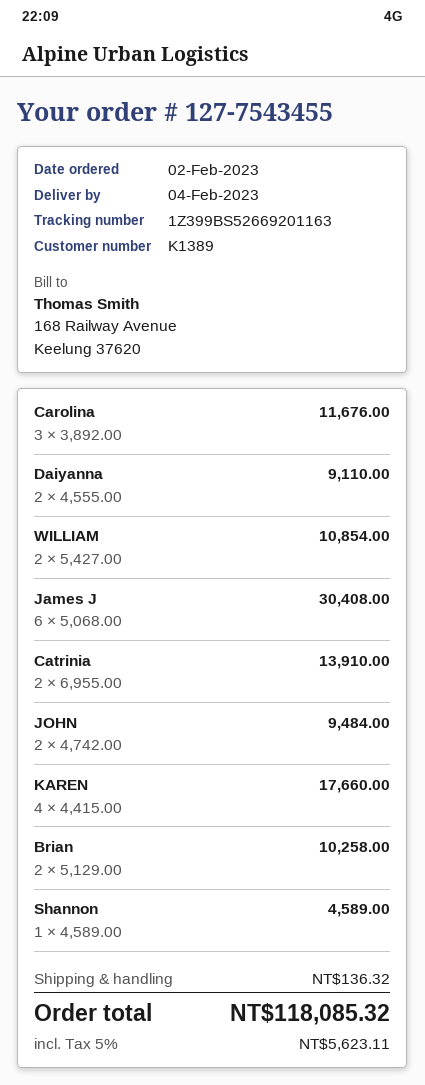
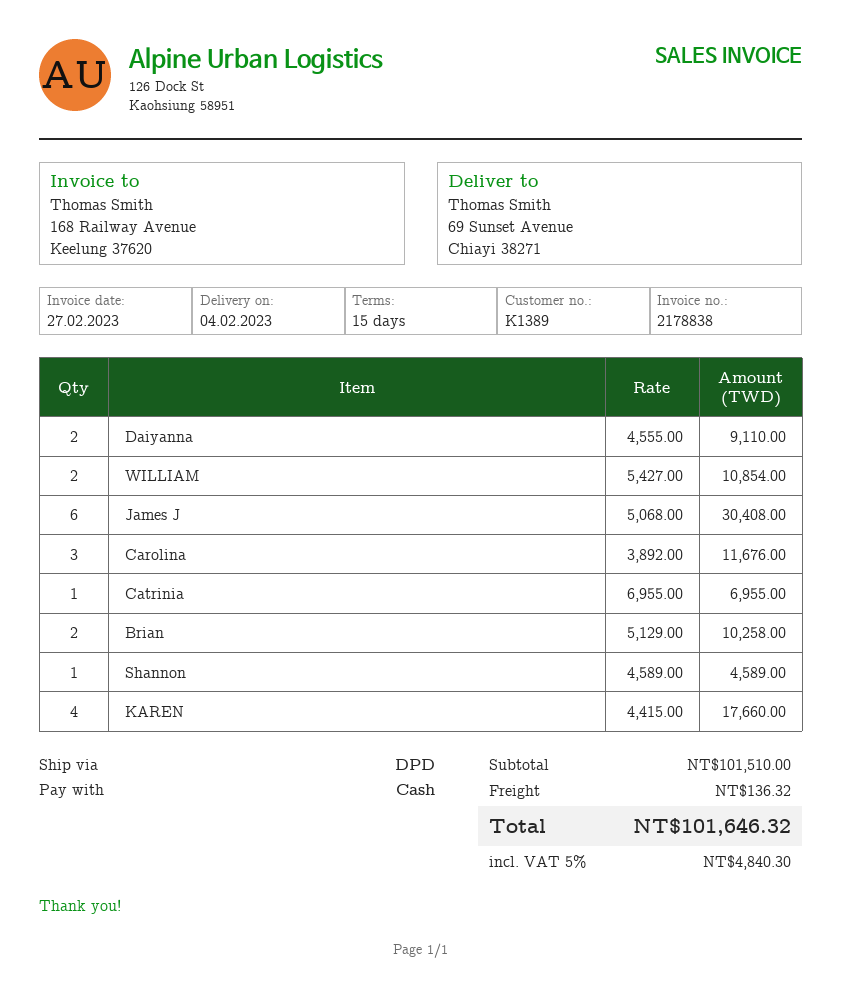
Catrinia: 2 x 6955.00 = 13910.00 -> 1 x 6955.00 = 6955.00
JOHN: 2 x 4742.00 = 9484.00 -> none
tax: 5% = 5623.11 -> 5% = 4840.30
total: 118085.32 -> 101646.32

